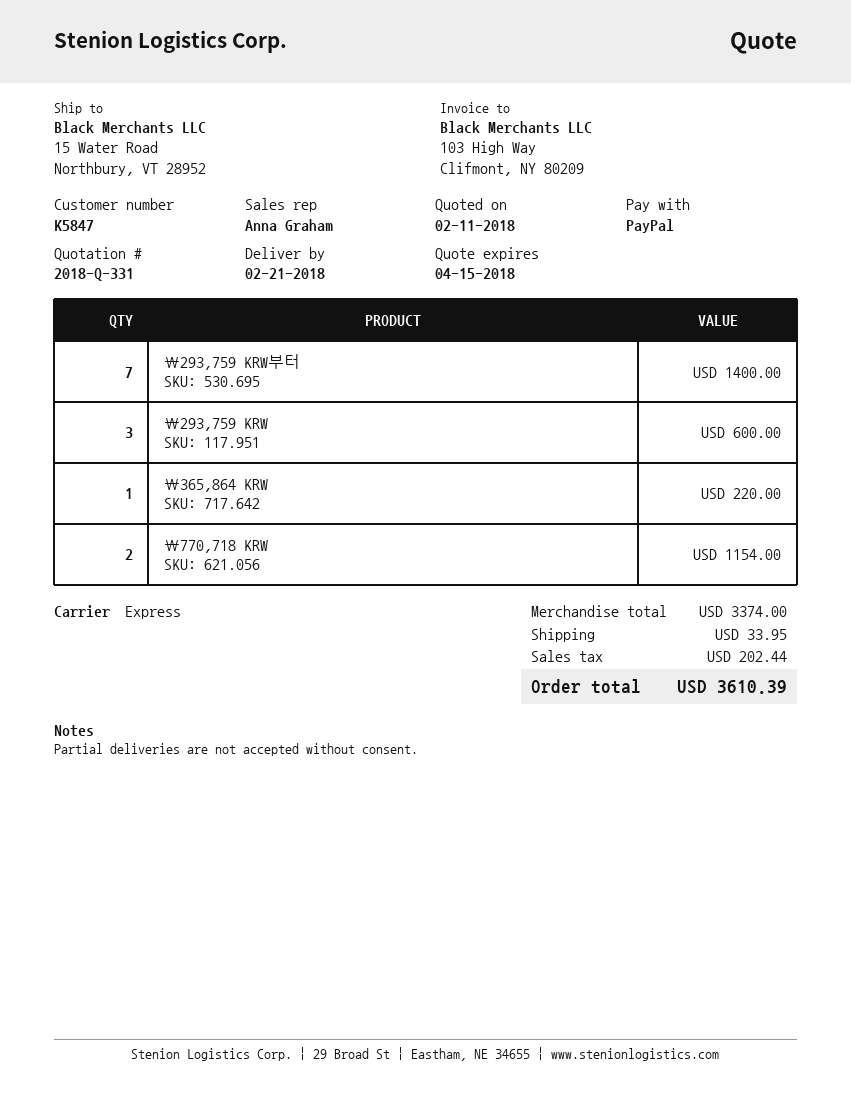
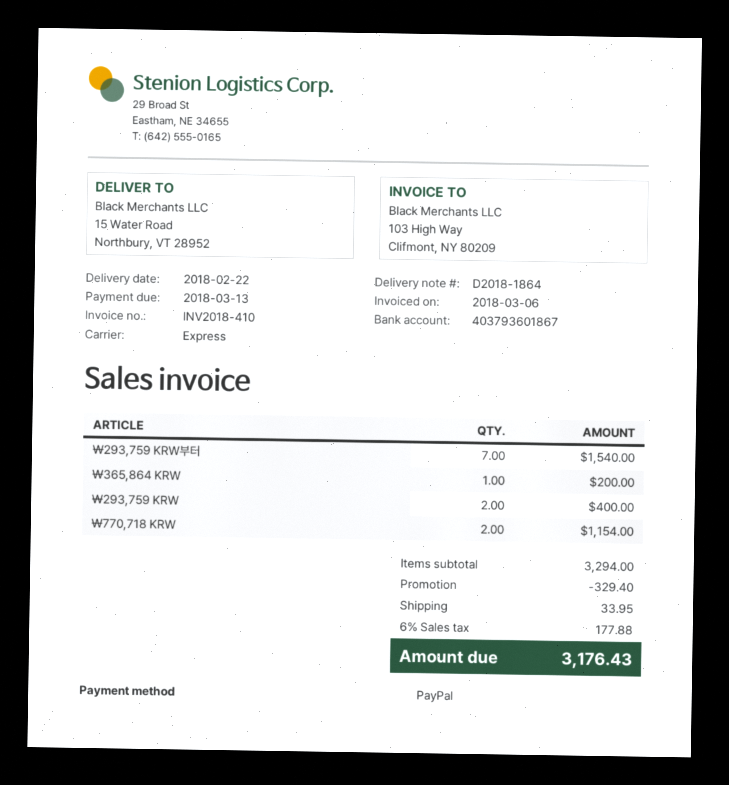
delivery date: 2018-02-21 -> 2018-02-22
₩293,759 KRW부터: 7 for 1400.00 -> 7 for 1540.00
₩293,759 KRW: 3 for 600.00 -> 2 for 400.00
₩365,864 KRW: 1 for 220.00 -> 1 for 200.00
subtotal: 3374.00 -> 3294.00
discount: none -> 329.40
tax: 202.44 -> 177.88
total: 3610.39 -> 3176.43

